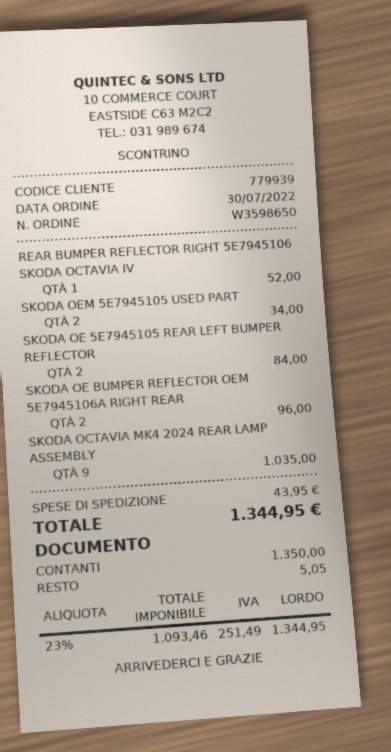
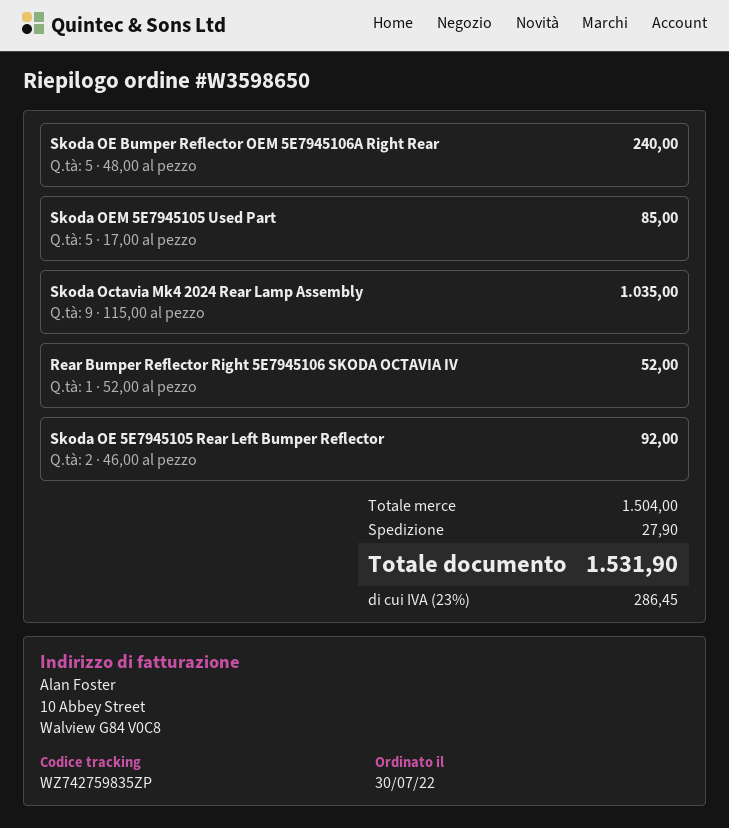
SKODA OEM 5E7945105 USED PART: 2 for 34.00 -> 5 for 85.00
SKODA OE 5E7945105 REAR LEFT BUMPER REFLECTOR: 2 for 84.00 -> 2 for 92.00
SKODA OE BUMPER REFLECTOR OEM 5E7945106A RIGHT REAR: 2 for 96.00 -> 5 for 240.00
shipping: 43.95 -> 27.90
tax: 23% = 251.49 -> 23% = 286.45
total: 1344.95 -> 1531.90

